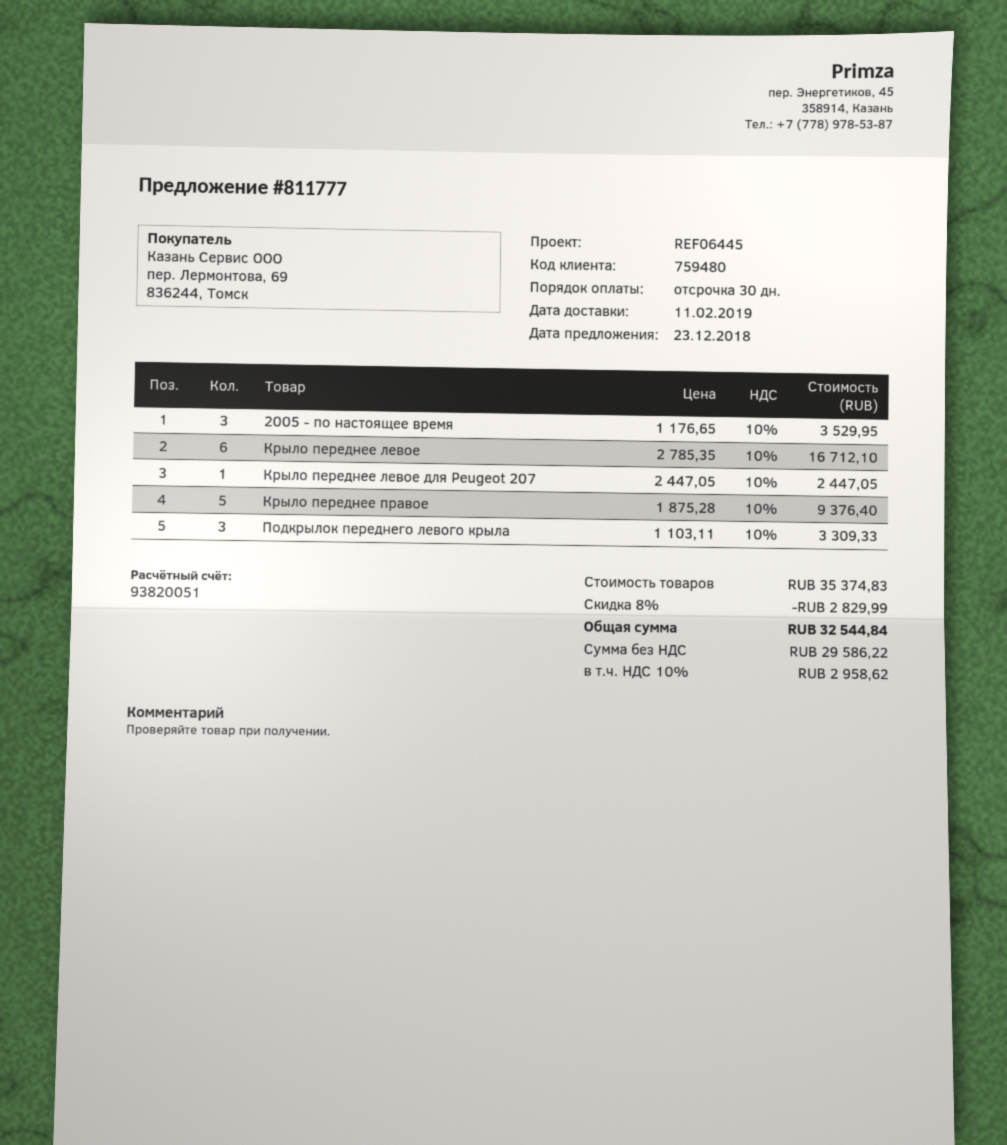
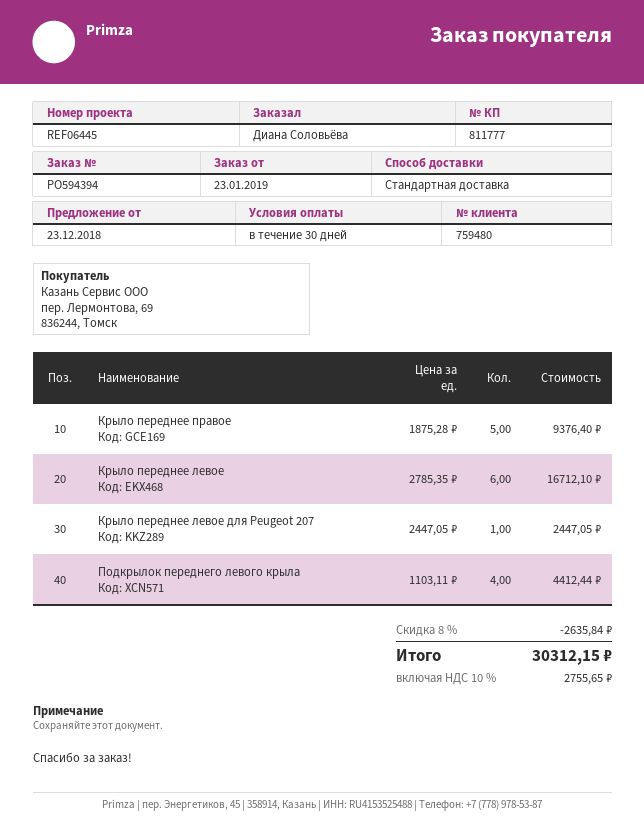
2005 - по настоящее время: 3 x 1176.65 = 3529.95 -> none
Подкрылок переднего левого крыла: 3 x 1103.11 = 3309.33 -> 4 x 1103.11 = 4412.44
discount: 8% = 2829.99 -> 8% = 2635.84
tax: 10% = 2958.62 -> 10% = 2755.65
total: 32544.84 -> 30312.15

